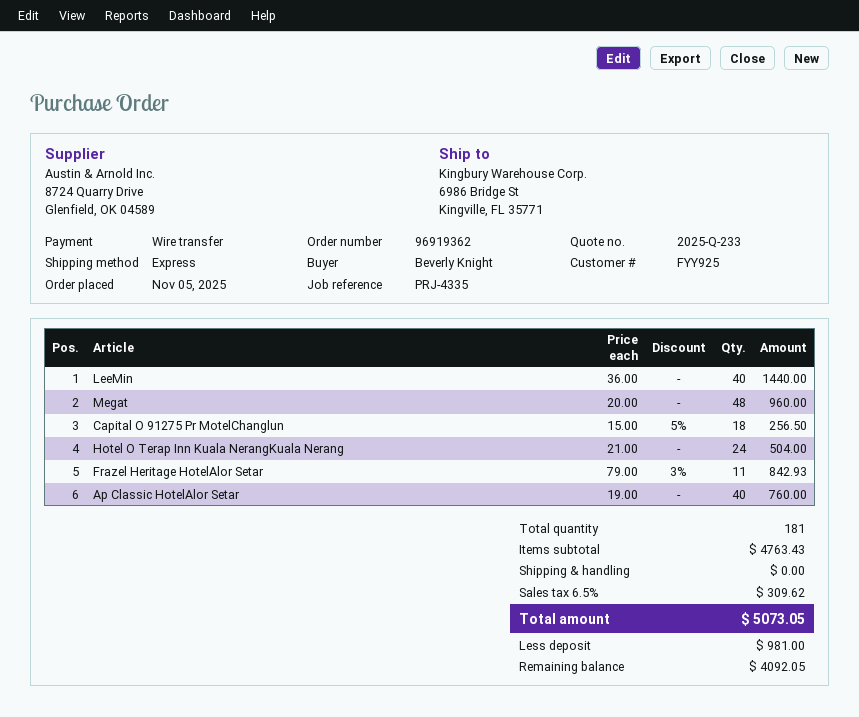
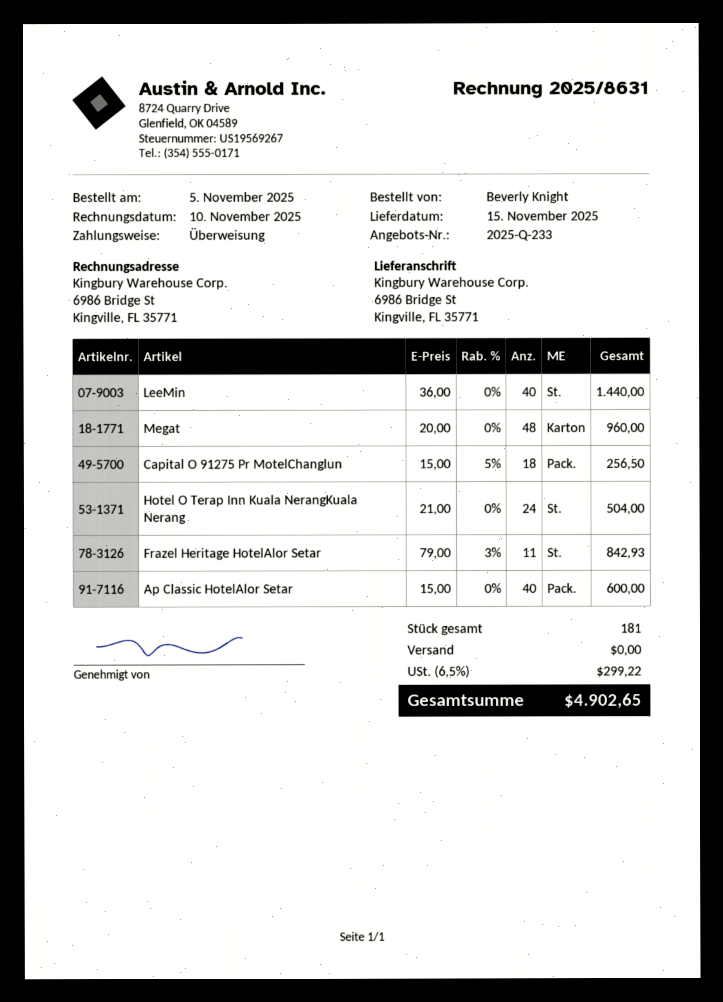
Ap Classic HotelAlor Setar: 40 x 19.00 = 760.00 -> 40 x 15.00 = 600.00
tax: 6.5% = 309.62 -> 6.5% = 299.22
total: 5073.05 -> 4902.65

